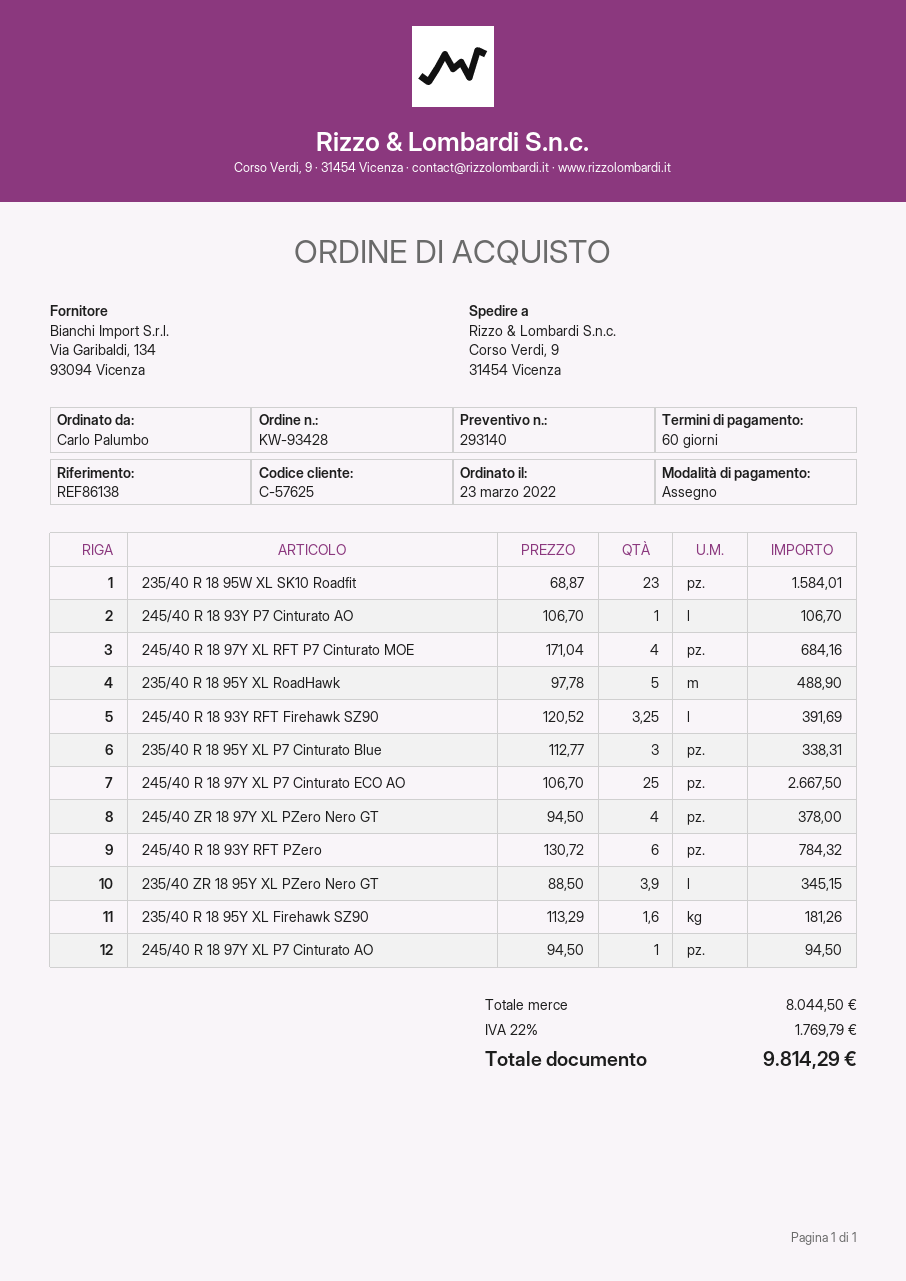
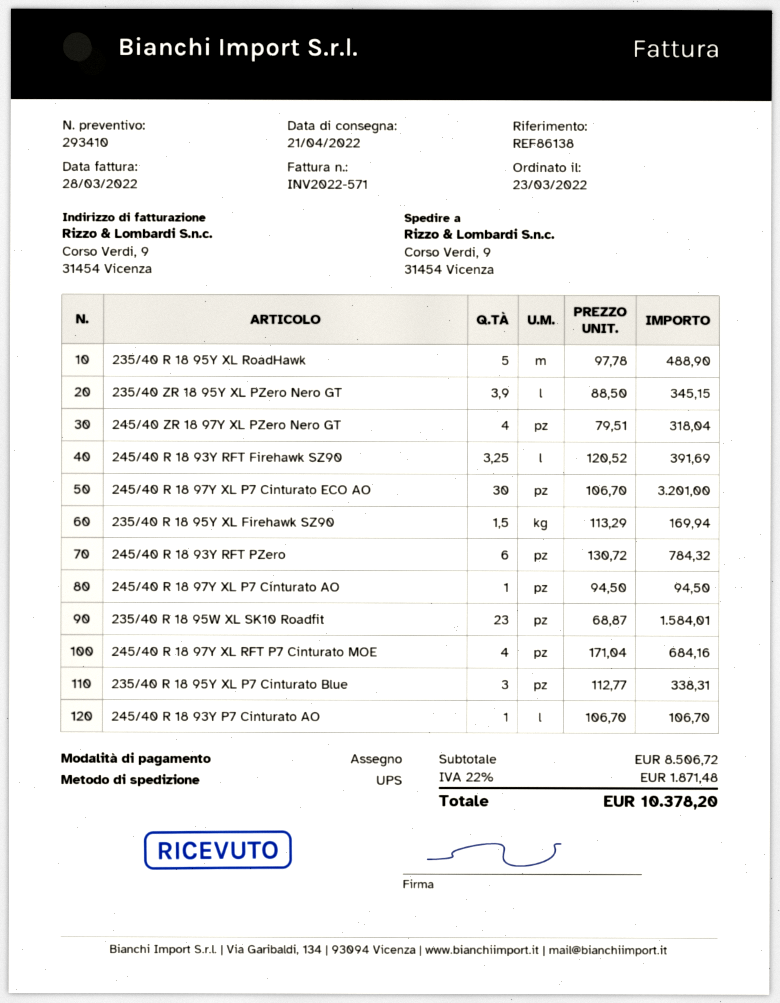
quote number: 293140 -> 293410
245/40 R 18 97Y XL P7 Cinturato ECO AO: 25 x 106.70 = 2667.50 -> 30 x 106.70 = 3201.00
245/40 ZR 18 97Y XL PZero Nero GT: 4 x 94.50 = 378.00 -> 4 x 79.51 = 318.04
235/40 R 18 95Y XL Firehawk SZ90: 1.6 x 113.29 = 181.26 -> 1.5 x 113.29 = 169.94
subtotal: 8044.50 -> 8506.72
tax: 22% = 1769.79 -> 22% = 1871.48
total: 9814.29 -> 10378.20

